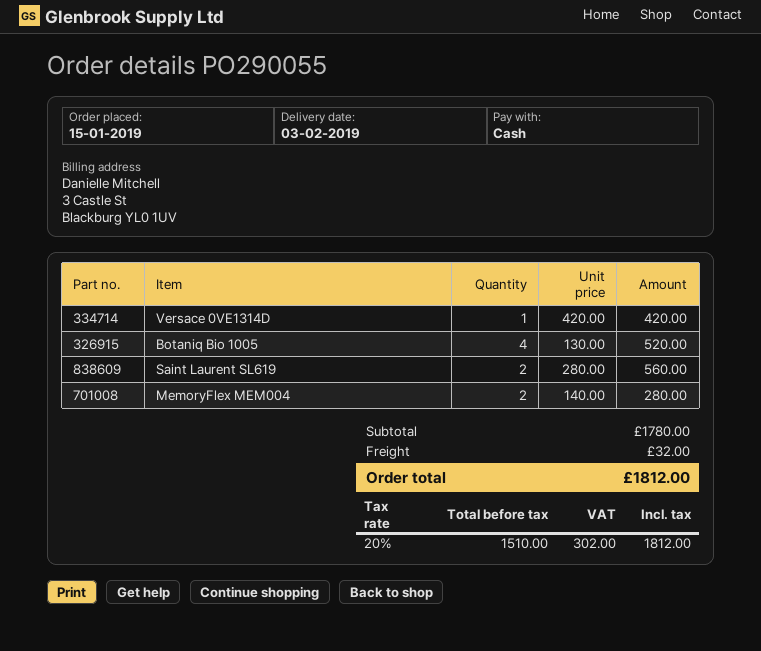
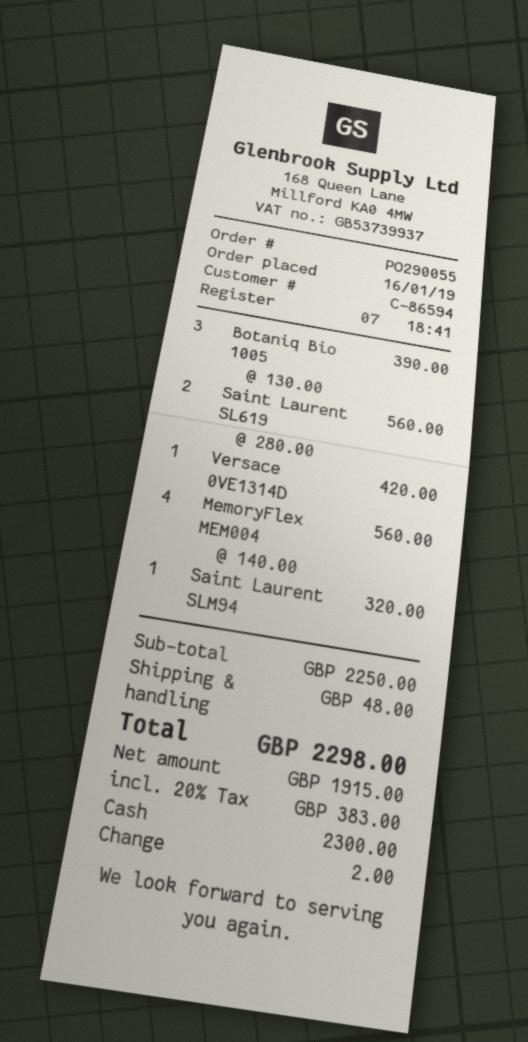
order date: 2019-01-15 -> 2019-01-16
Botaniq Bio 1005: 4 x 130.00 = 520.00 -> 3 x 130.00 = 390.00
MemoryFlex MEM004: 2 x 140.00 = 280.00 -> 4 x 140.00 = 560.00
Saint Laurent SLM94: none -> 1 x 320.00 = 320.00
subtotal: 1780.00 -> 2250.00
shipping: 32.00 -> 48.00
net: 1510.00 -> 1915.00
tax: 20% = 302.00 -> 20% = 383.00
total: 1812.00 -> 2298.00

